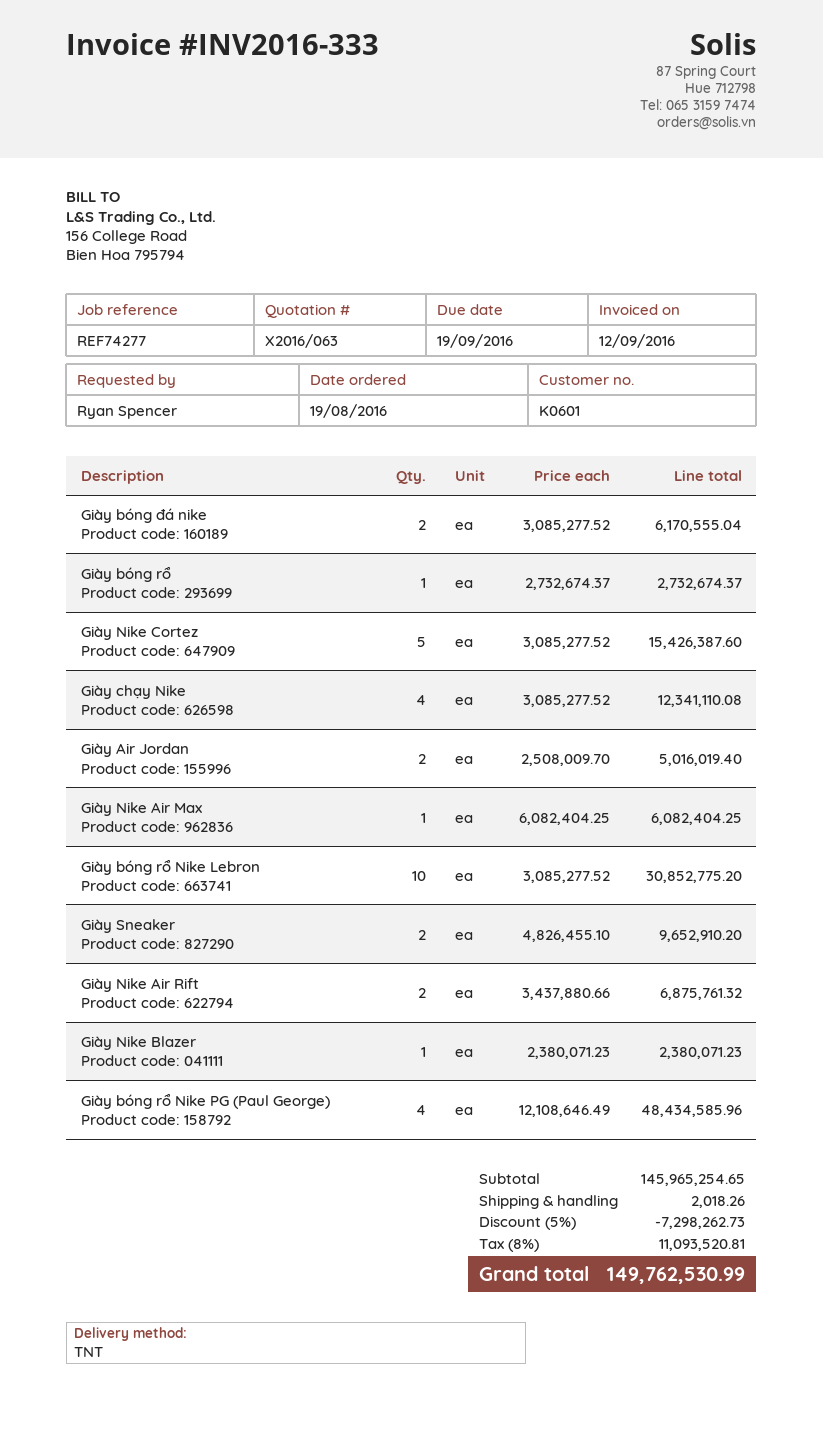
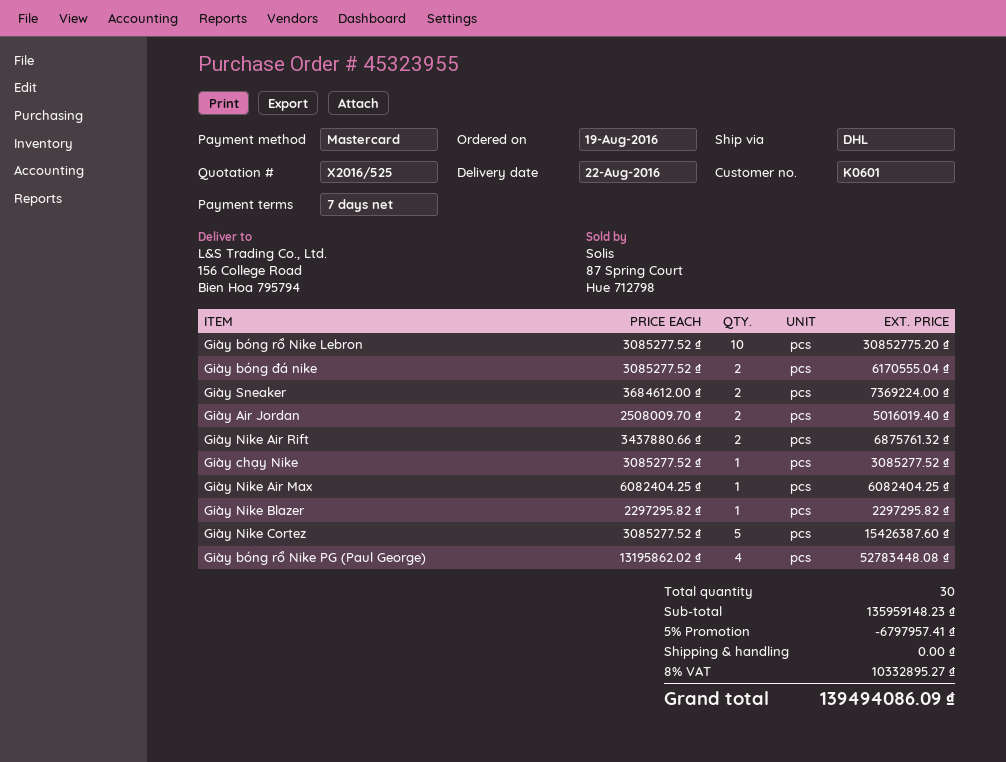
quote number: X2016/063 -> X2016/525
shipping method: TNT -> DHL
Giày bóng rổ: 1 x 2732674.37 = 2732674.37 -> none
Giày chạy Nike: 4 x 3085277.52 = 12341110.08 -> 1 x 3085277.52 = 3085277.52
Giày Sneaker: 2 x 4826455.10 = 9652910.20 -> 2 x 3684612.00 = 7369224.00
Giày Nike Blazer: 1 x 2380071.23 = 2380071.23 -> 1 x 2297295.82 = 2297295.82
Giày bóng rổ Nike PG (Paul George): 4 x 12108646.49 = 48434585.96 -> 4 x 13195862.02 = 52783448.08
subtotal: 145965254.65 -> 135959148.23
discount: 5% = 7298262.73 -> 5% = 6797957.41
shipping: 2018.26 -> 0.00
tax: 8% = 11093520.81 -> 8% = 10332895.27
total: 149762530.99 -> 139494086.09

